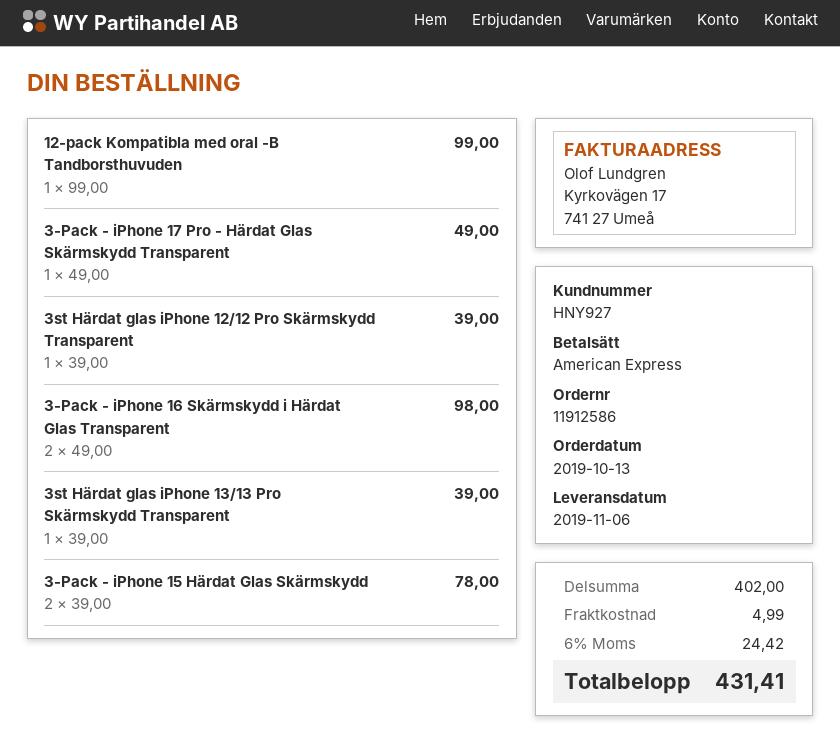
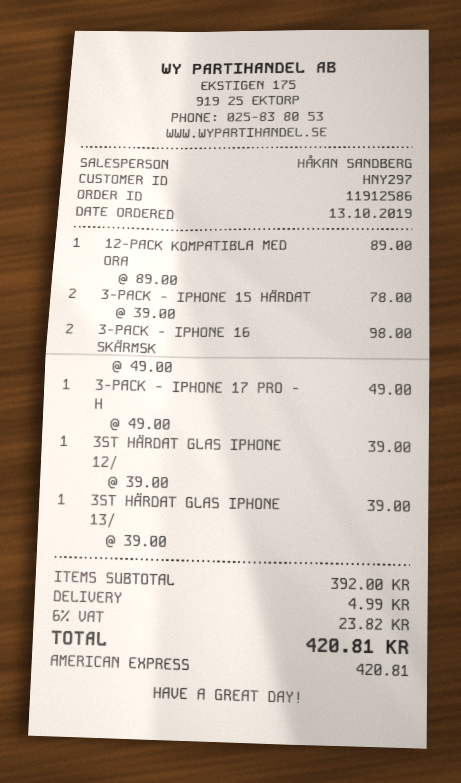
customer number: HNY927 -> HNY297
12-pack Kompatibla med oral -B Tandborsthuvuden: 1 x 99.00 = 99.00 -> 1 x 89.00 = 89.00
subtotal: 402.00 -> 392.00
tax: 6% = 24.42 -> 6% = 23.82
total: 431.41 -> 420.81

